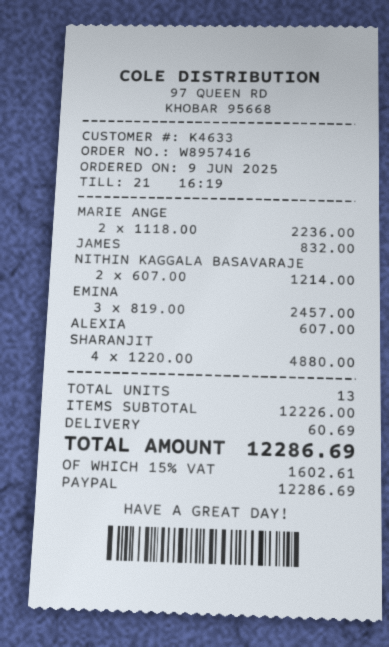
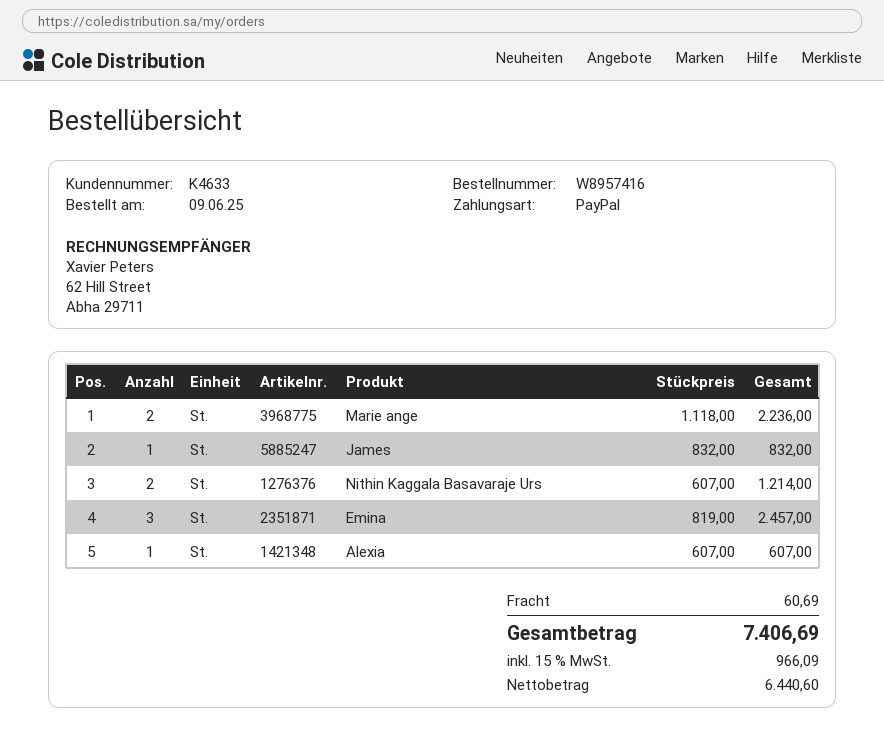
SHARANJIT: 4 x 1220.00 = 4880.00 -> none
tax: 15% = 1602.61 -> 15% = 966.09
total: 12286.69 -> 7406.69

